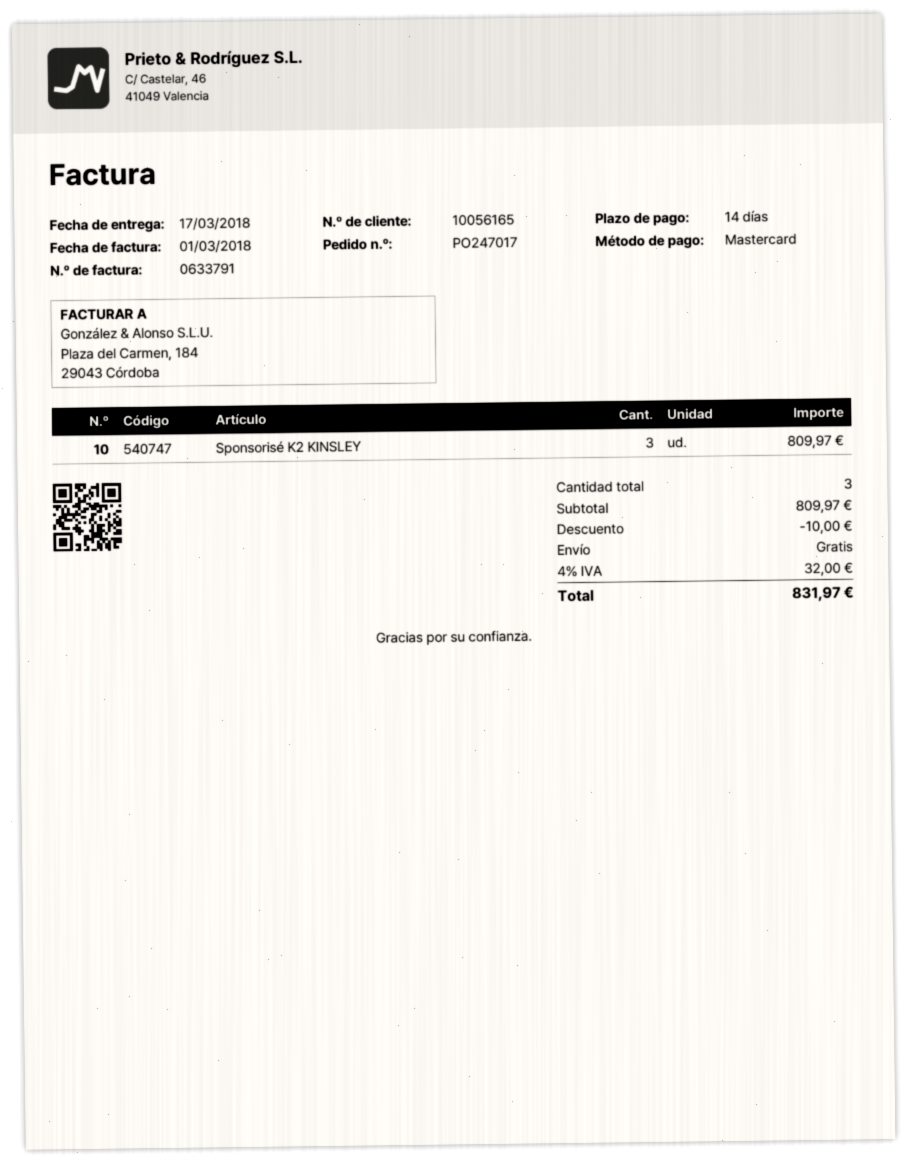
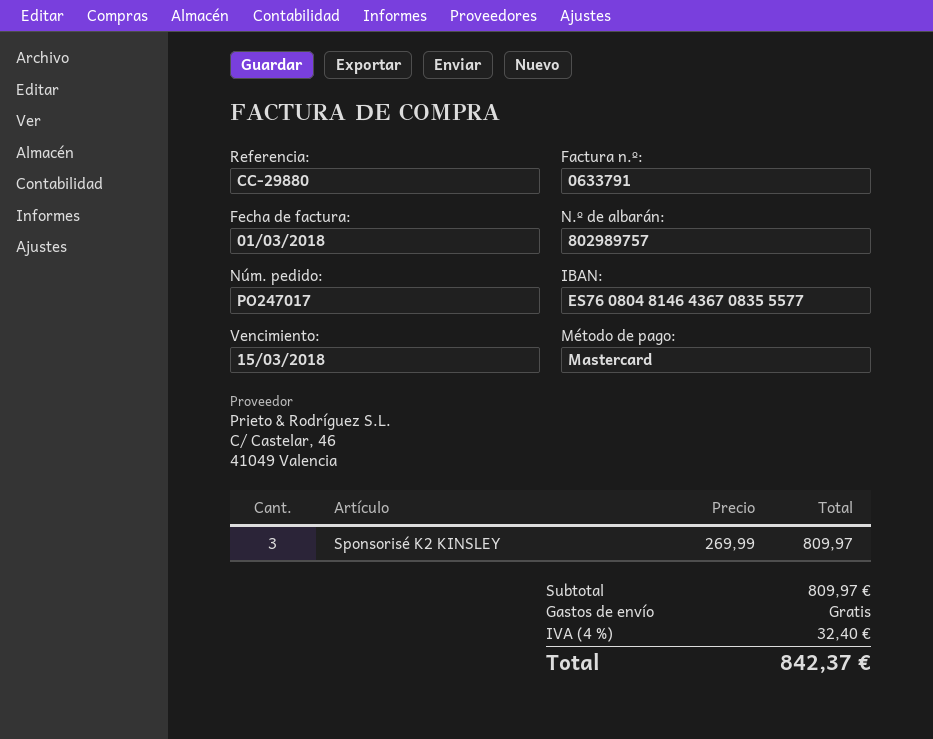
discount: 10.00 -> none
tax: 4% = 32.00 -> 4% = 32.40
total: 831.97 -> 842.37

